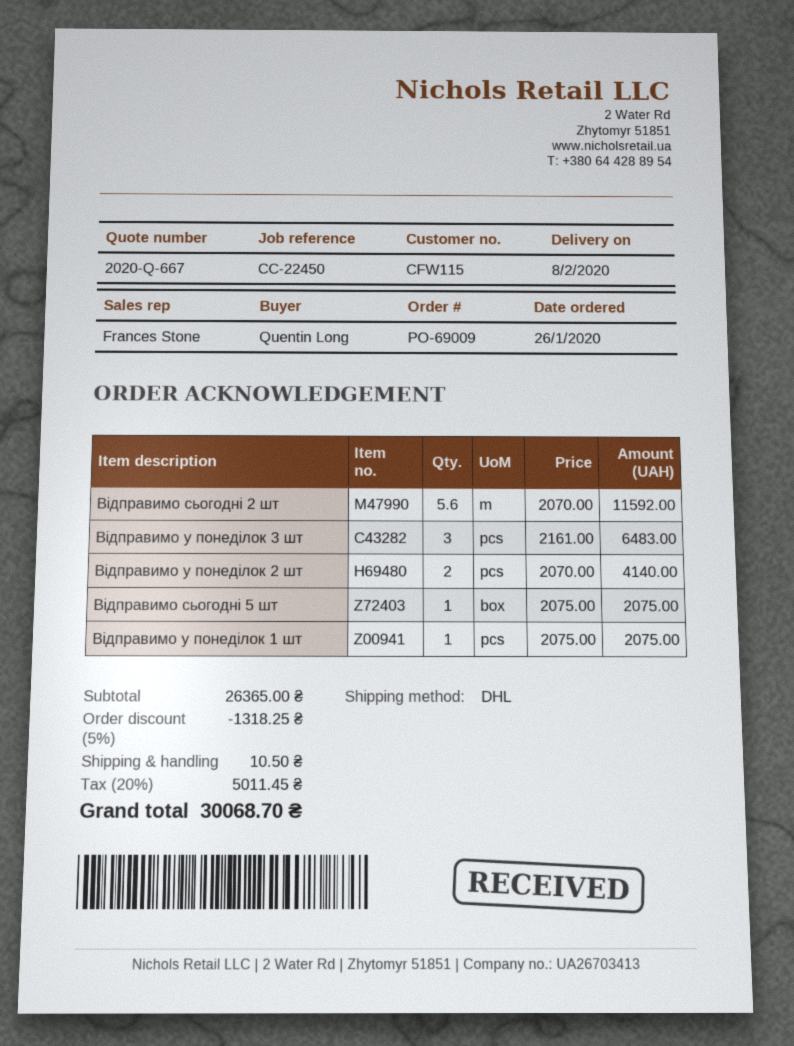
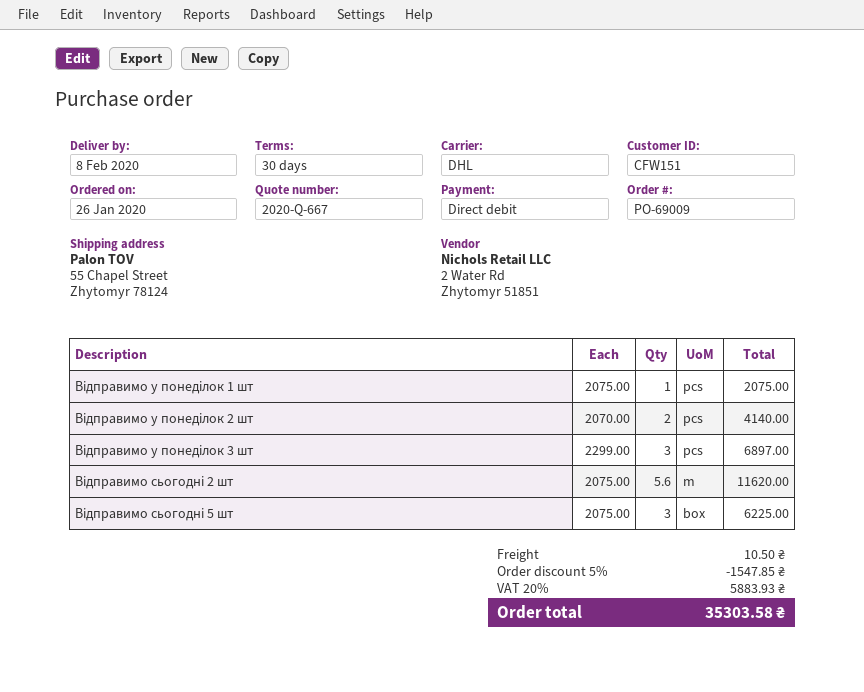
customer number: CFW115 -> CFW151
Відправимо сьогодні 2 шт: 5.6 x 2070.00 = 11592.00 -> 5.6 x 2075.00 = 11620.00
Відправимо у понеділок 3 шт: 3 x 2161.00 = 6483.00 -> 3 x 2299.00 = 6897.00
Відправимо сьогодні 5 шт: 1 x 2075.00 = 2075.00 -> 3 x 2075.00 = 6225.00
discount: 5% = 1318.25 -> 5% = 1547.85
tax: 20% = 5011.45 -> 20% = 5883.93
total: 30068.70 -> 35303.58

